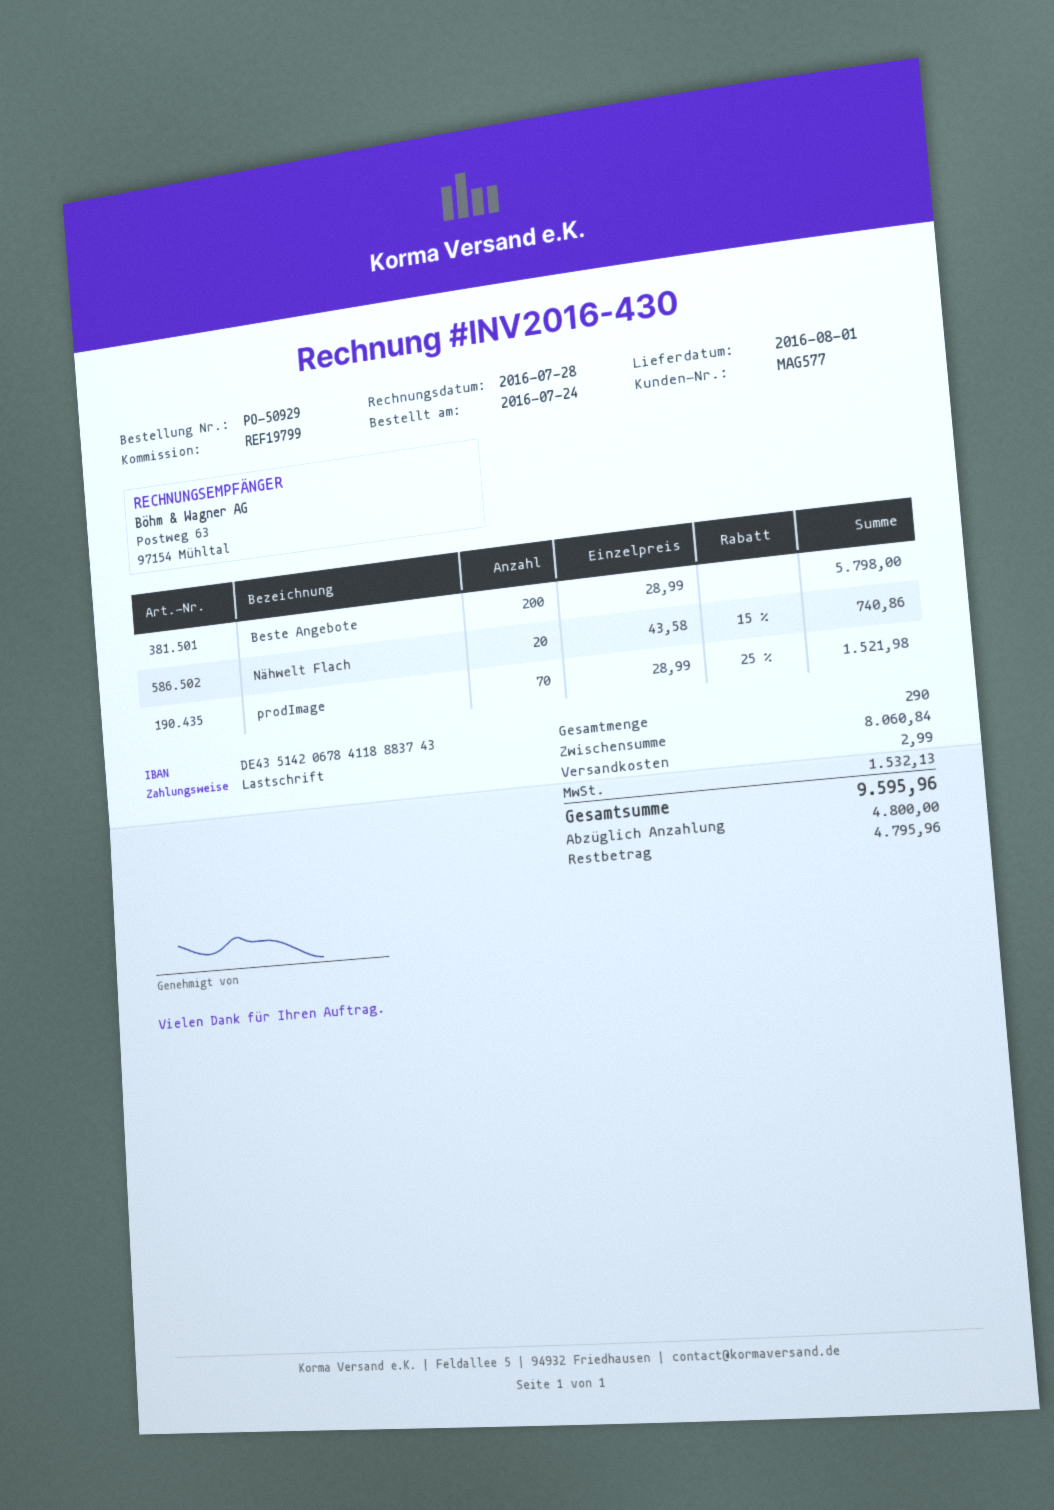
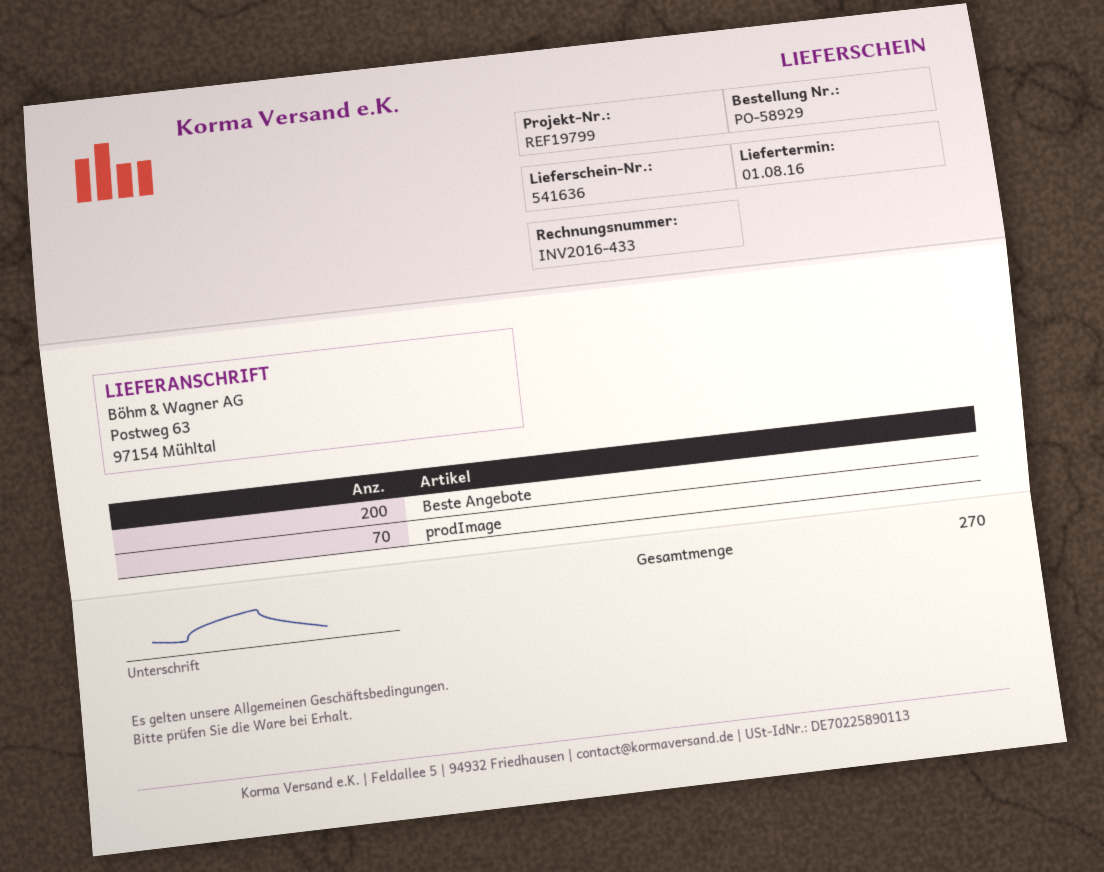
order number: PO-50929 -> PO-58929
invoice number: INV2016-430 -> INV2016-433
Nähwelt Flach: 20 -> none
total quantity: 290 -> 270

